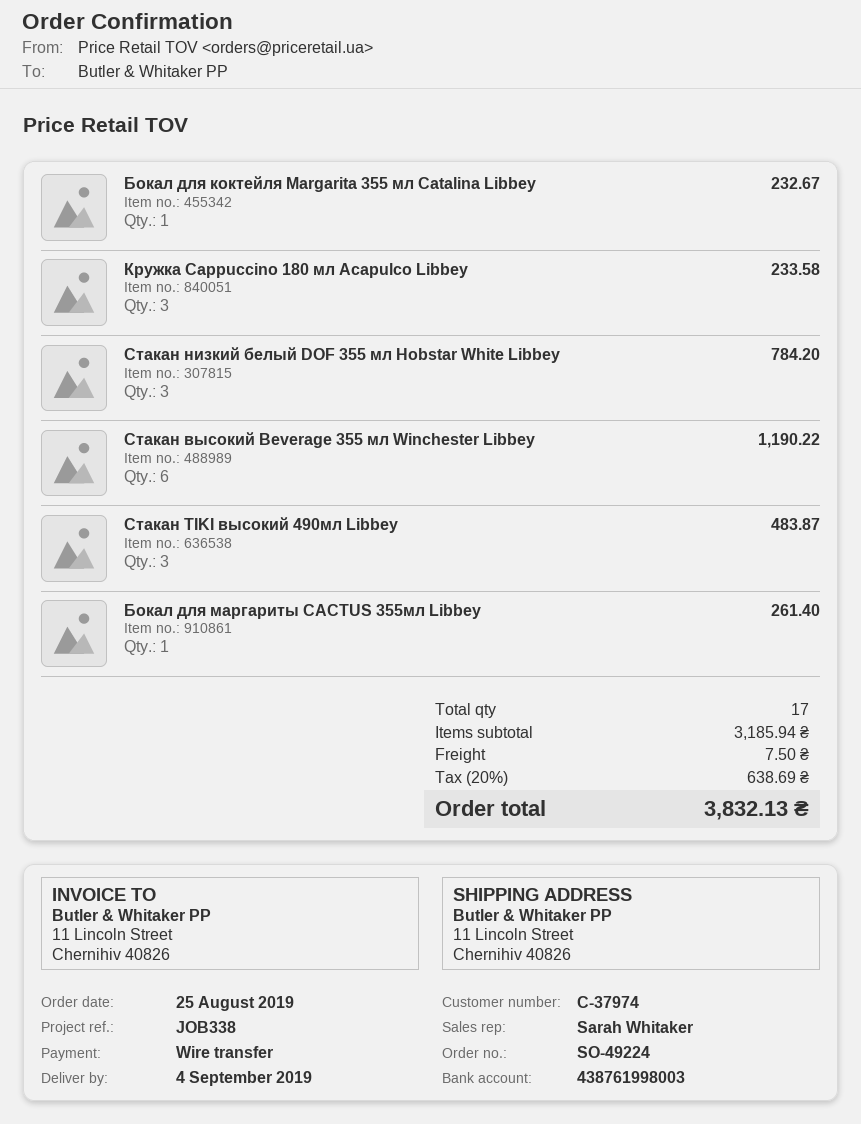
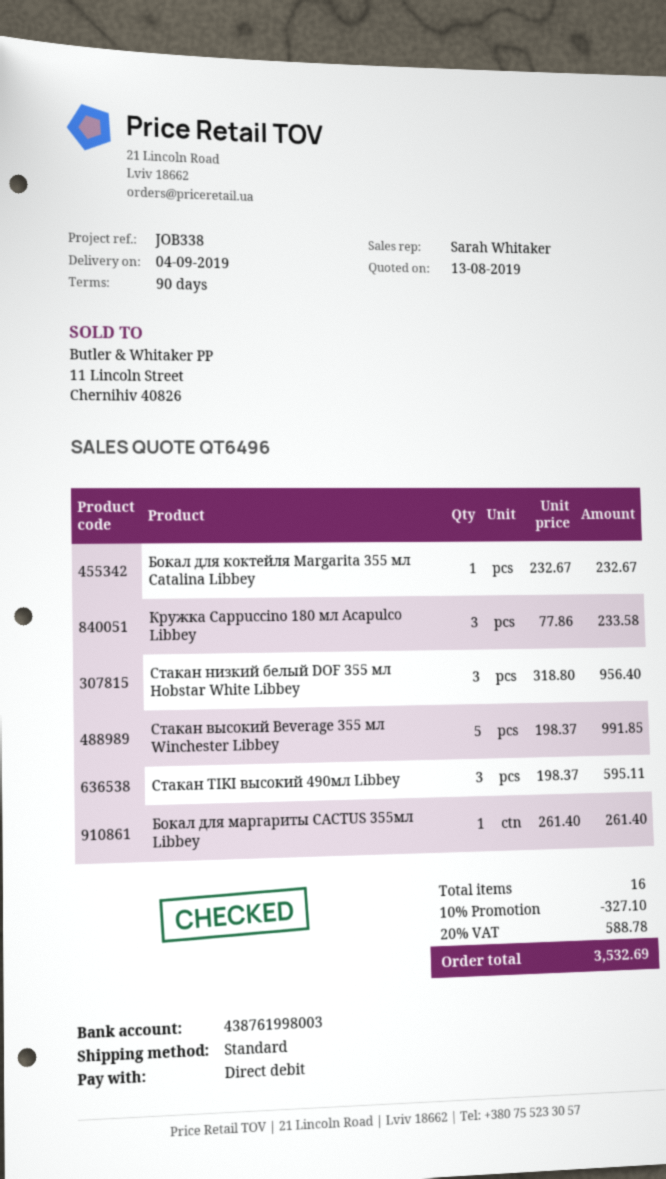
payment method: bank transfer -> direct debit
Стакан низкий белый DOF 355 мл Hobstar White Libbey: 3 for 784.20 -> 3 for 956.40
Стакан высокий Beverage 355 мл Winchester Libbey: 6 for 1190.22 -> 5 for 991.85
Стакан TIKI высокий 490мл Libbey: 3 for 483.87 -> 3 for 595.11
total quantity: 17 -> 16
discount: none -> 10% = 327.10
shipping: 7.50 -> none
tax: 20% = 638.69 -> 20% = 588.78
total: 3832.13 -> 3532.69

